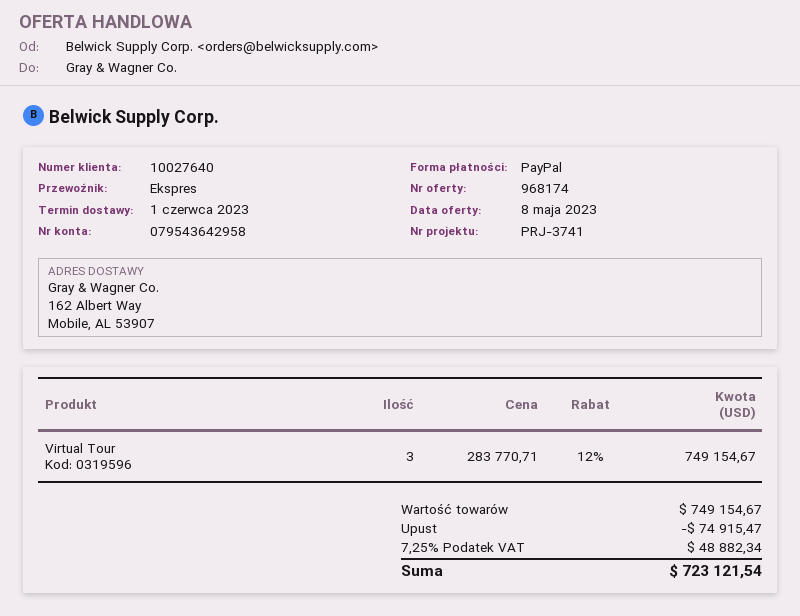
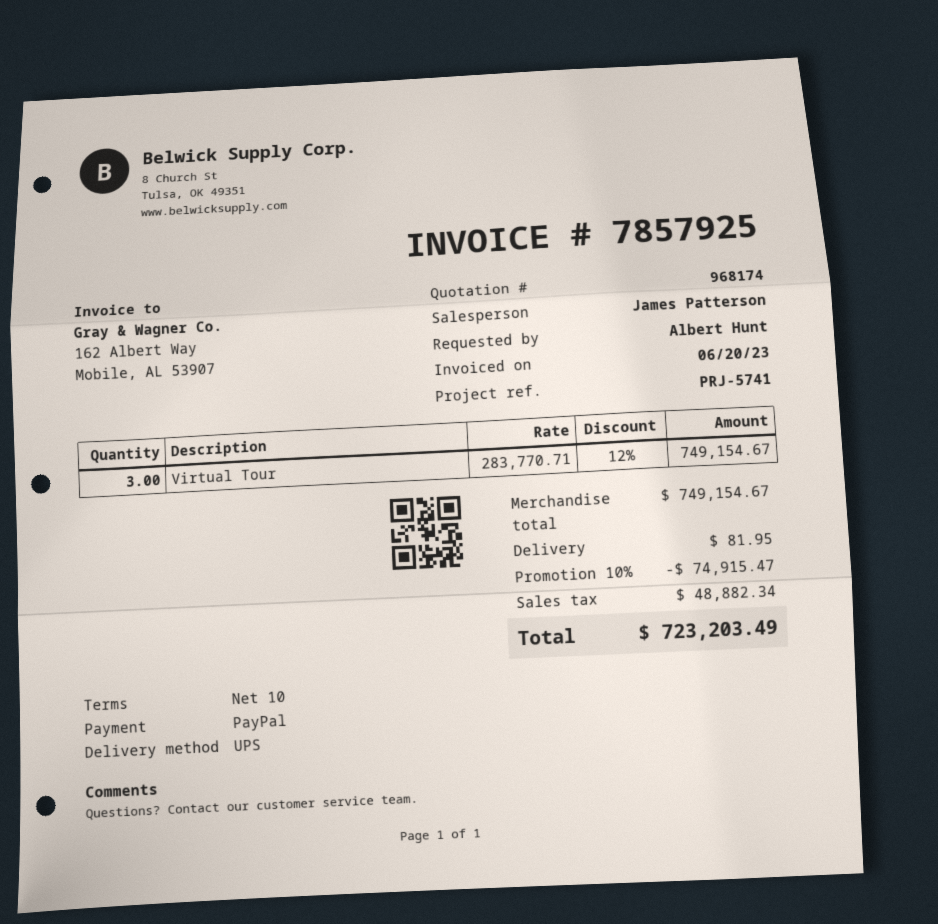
reference: PRJ-3741 -> PRJ-5741
shipping method: express -> UPS
shipping: none -> 81.95
total: 723121.54 -> 723203.49

